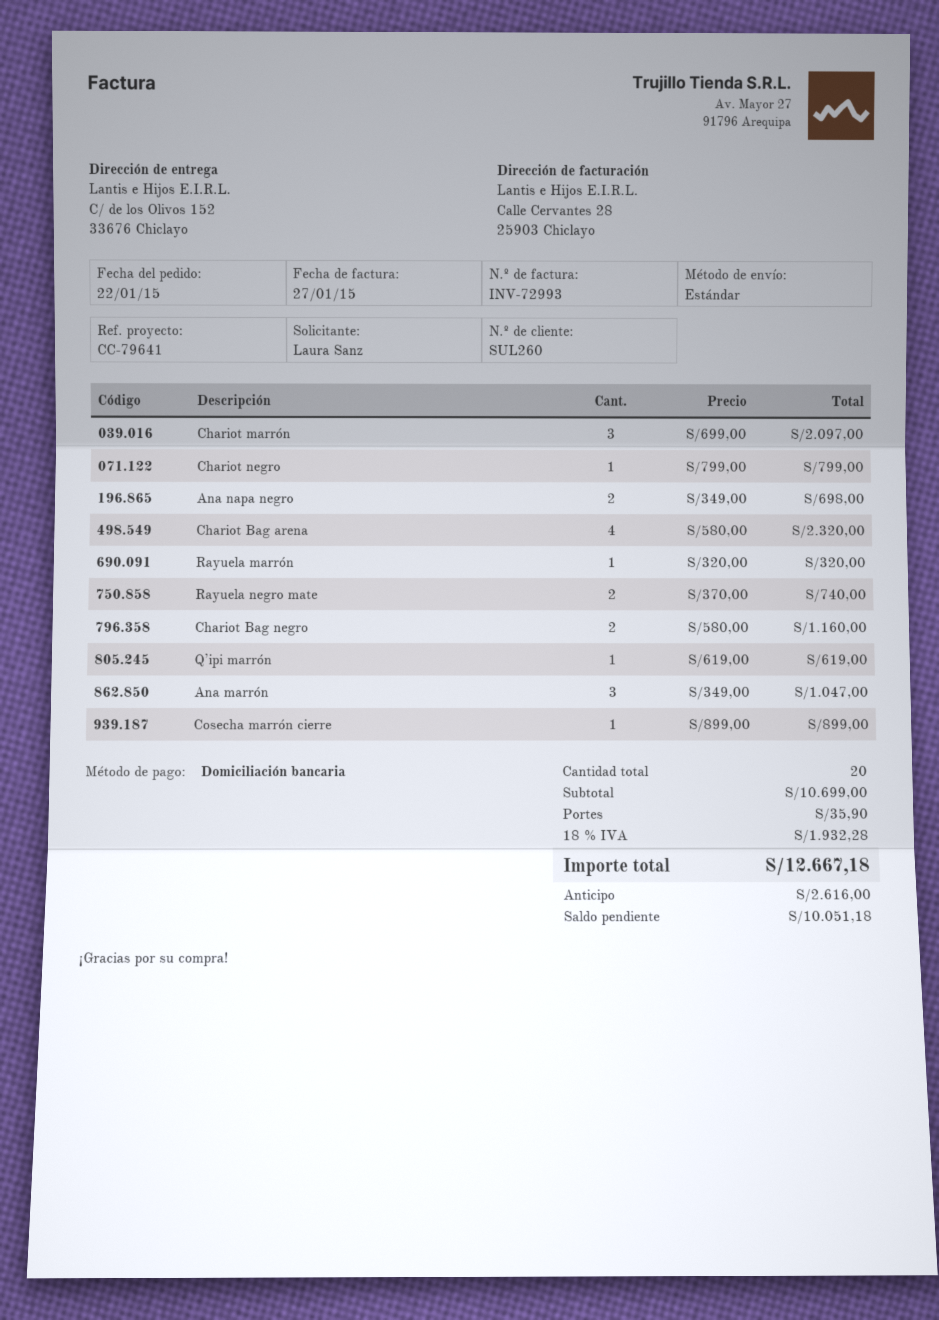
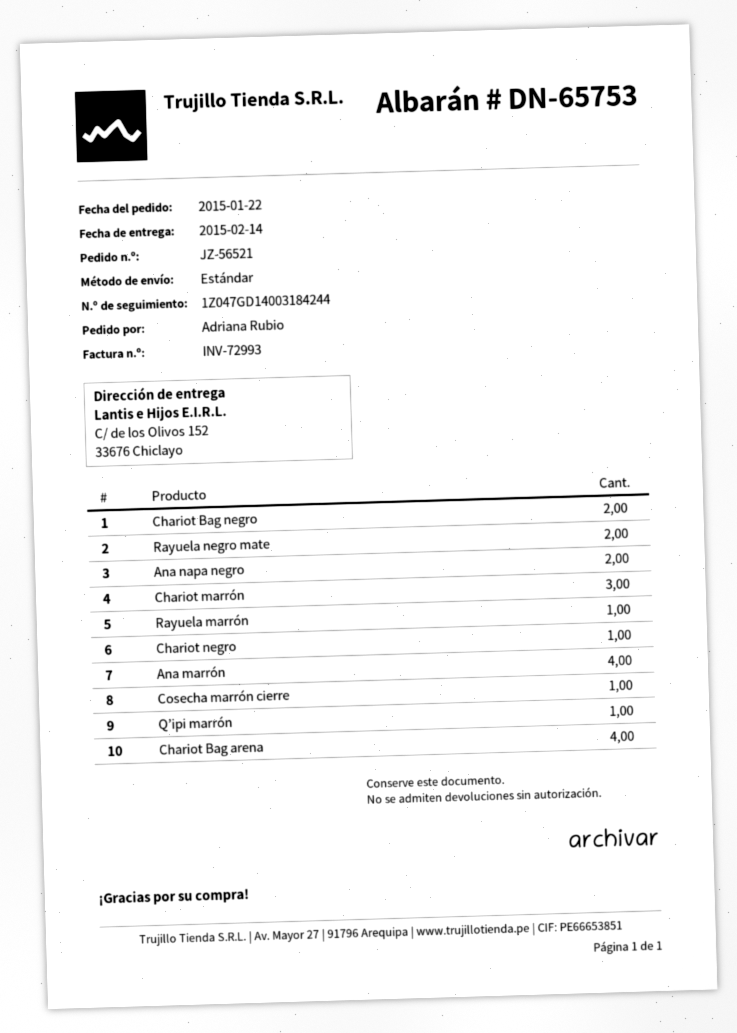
ordered by: Laura Sanz -> Adriana Rubio
Ana marrón: 3 -> 4

